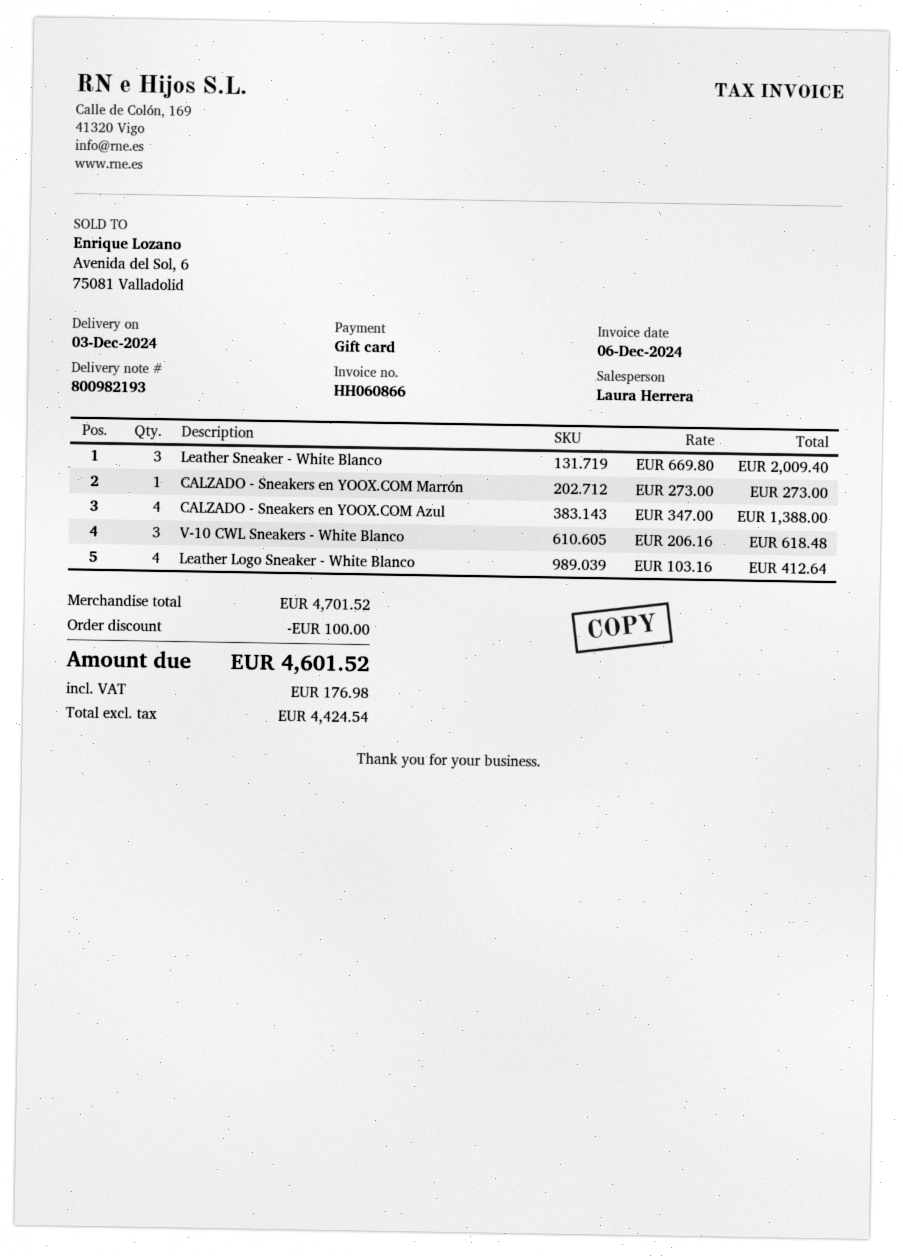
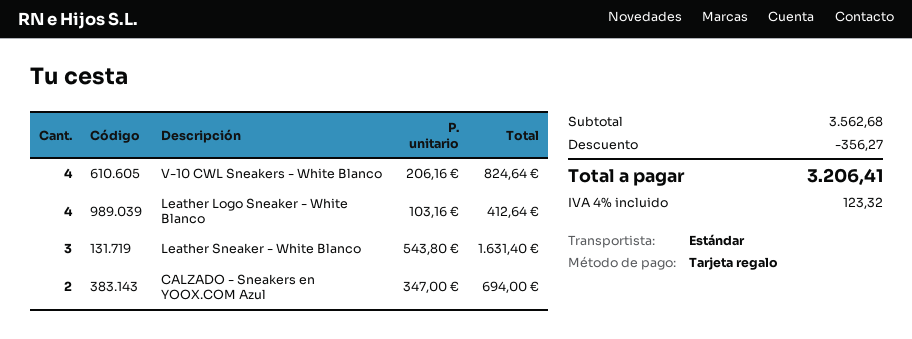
Leather Sneaker - White Blanco: 3 x 669.80 = 2009.40 -> 3 x 543.80 = 1631.40
CALZADO - Sneakers en YOOX.COM Marrón: 1 x 273.00 = 273.00 -> none
CALZADO - Sneakers en YOOX.COM Azul: 4 x 347.00 = 1388.00 -> 2 x 347.00 = 694.00
V-10 CWL Sneakers - White Blanco: 3 x 206.16 = 618.48 -> 4 x 206.16 = 824.64
subtotal: 4701.52 -> 3562.68
discount: 100.00 -> 356.27
tax: 176.98 -> 123.32
total: 4601.52 -> 3206.41

